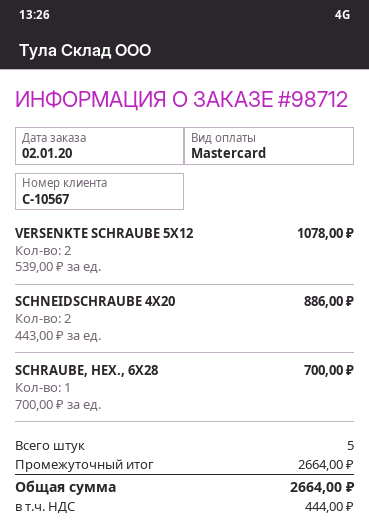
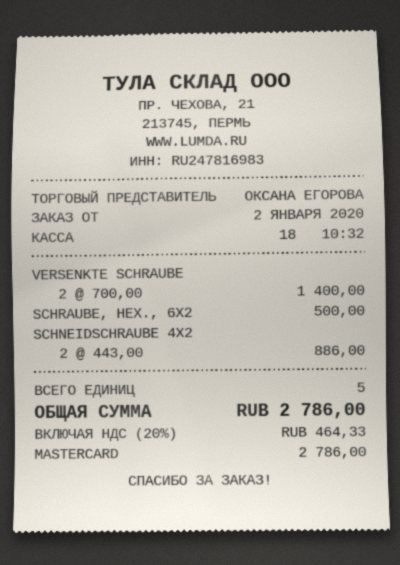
VERSENKTE SCHRAUBE 5X12: 2 x 539.00 = 1078.00 -> 2 x 700.00 = 1400.00
SCHRAUBE, HEX., 6X28: 1 x 700.00 = 700.00 -> 1 x 500.00 = 500.00
tax: 444.00 -> 464.33
total: 2664.00 -> 2786.00

